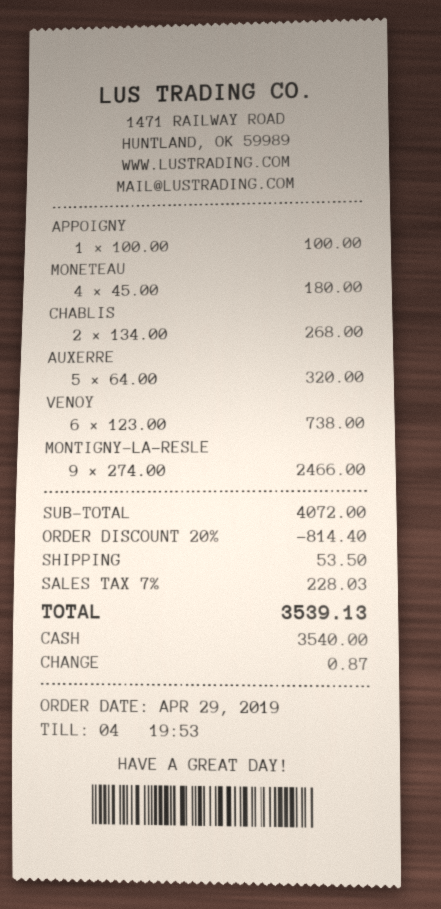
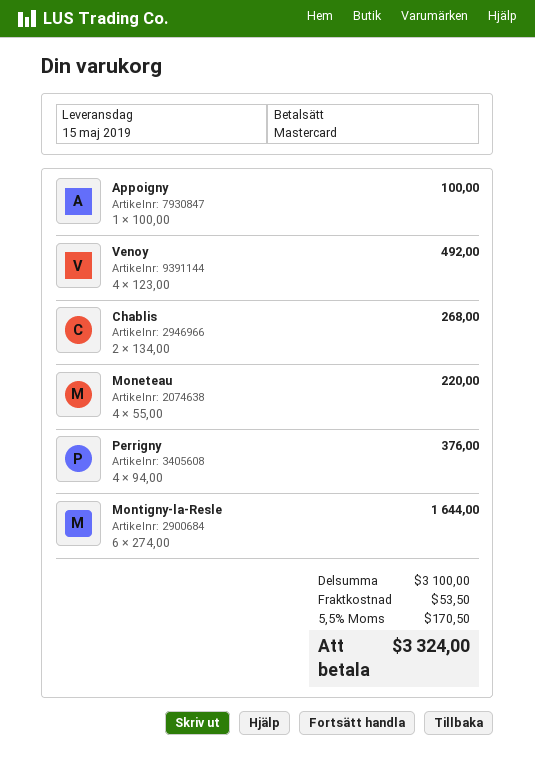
payment method: cash -> Mastercard
MONETEAU: 4 x 45.00 = 180.00 -> 4 x 55.00 = 220.00
AUXERRE: 5 x 64.00 = 320.00 -> none
VENOY: 6 x 123.00 = 738.00 -> 4 x 123.00 = 492.00
MONTIGNY-LA-RESLE: 9 x 274.00 = 2466.00 -> 6 x 274.00 = 1644.00
Perrigny: none -> 4 x 94.00 = 376.00
subtotal: 4072.00 -> 3100.00
discount: 20% = 814.40 -> none
tax: 7% = 228.03 -> 5.5% = 170.50
total: 3539.13 -> 3324.00

